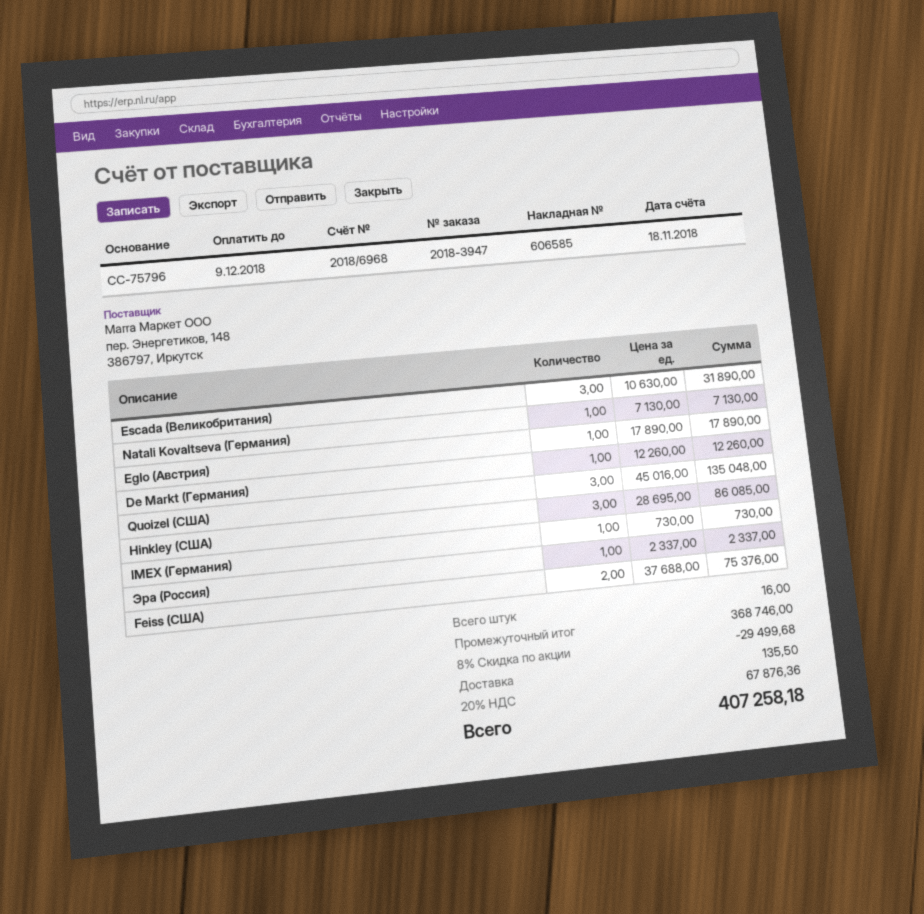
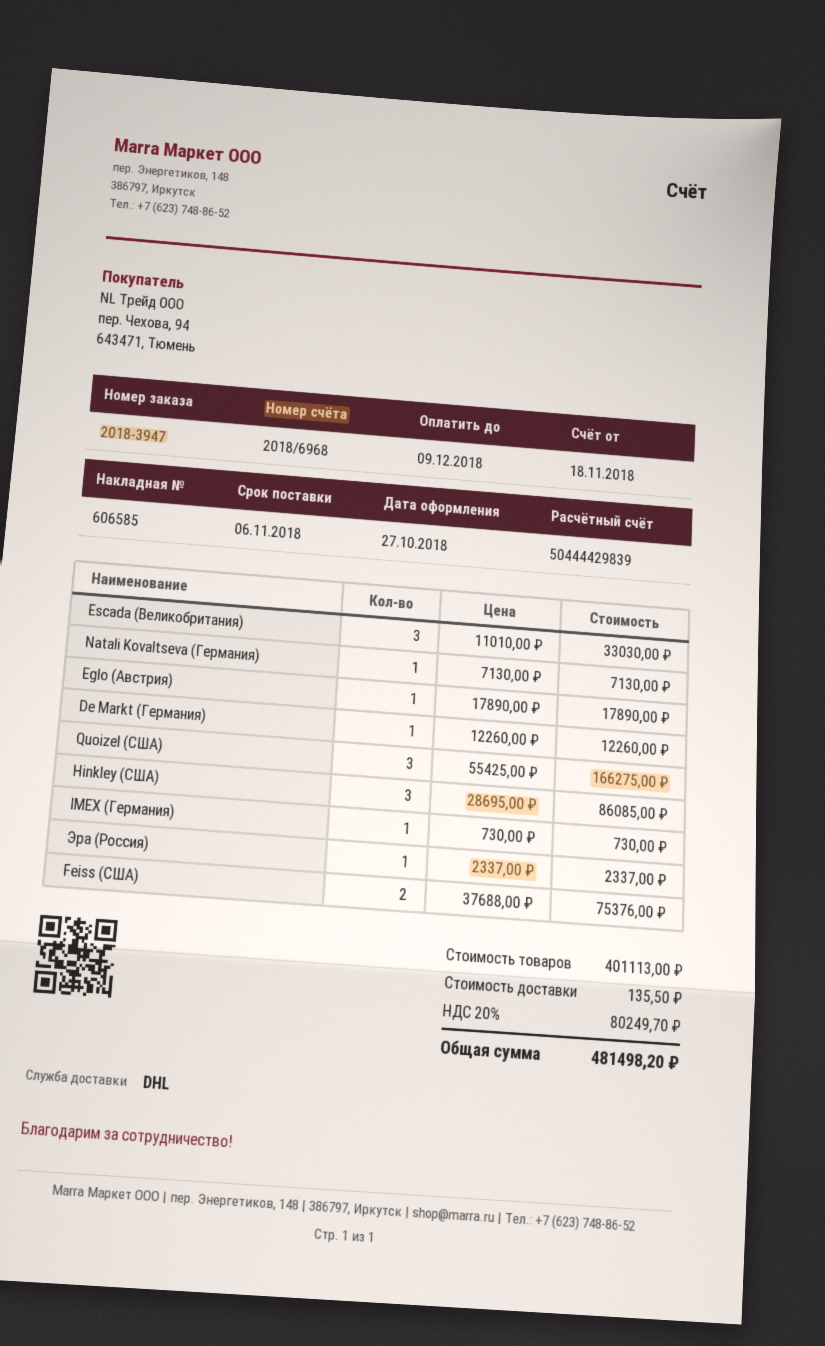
Escada (Великобритания): 3 x 10630.00 = 31890.00 -> 3 x 11010.00 = 33030.00
Quoizel (США): 3 x 45016.00 = 135048.00 -> 3 x 55425.00 = 166275.00
subtotal: 368746.00 -> 401113.00
discount: 8% = 29499.68 -> none
tax: 20% = 67876.36 -> 20% = 80249.70
total: 407258.18 -> 481498.20

